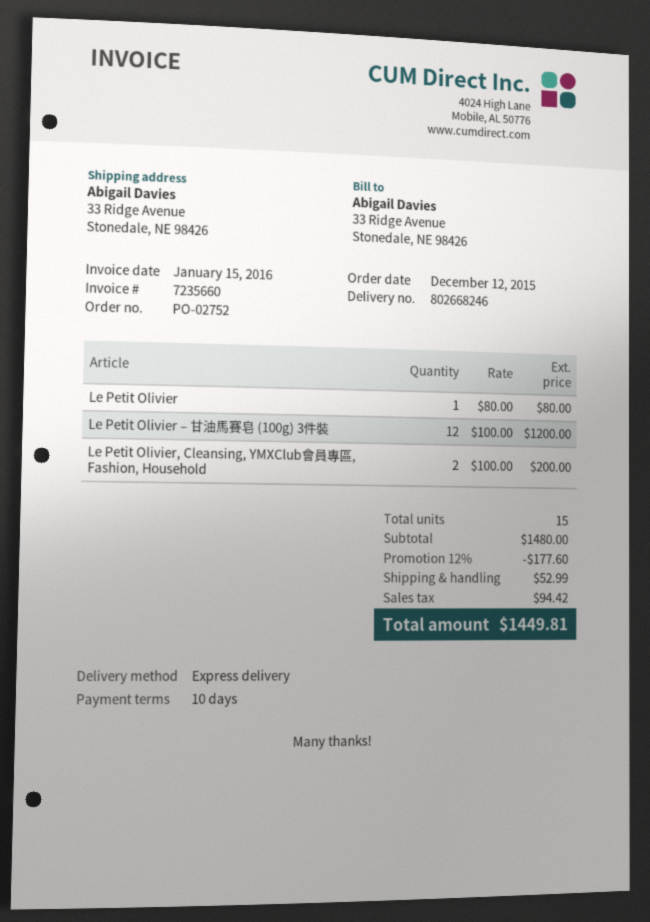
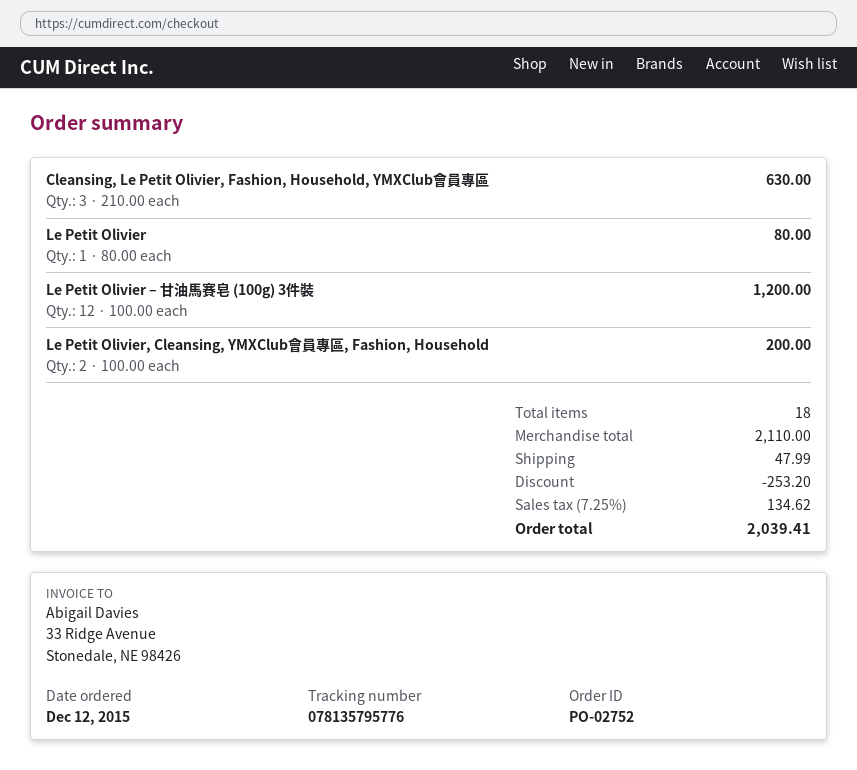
Cleansing, Le Petit Olivier, Fashion, Household, YMXClub會員專區: none -> 3 x 210.00 = 630.00
total quantity: 15 -> 18
subtotal: 1480.00 -> 2110.00
discount: 177.60 -> 253.20
shipping: 52.99 -> 47.99
tax: 94.42 -> 134.62
total: 1449.81 -> 2039.41

